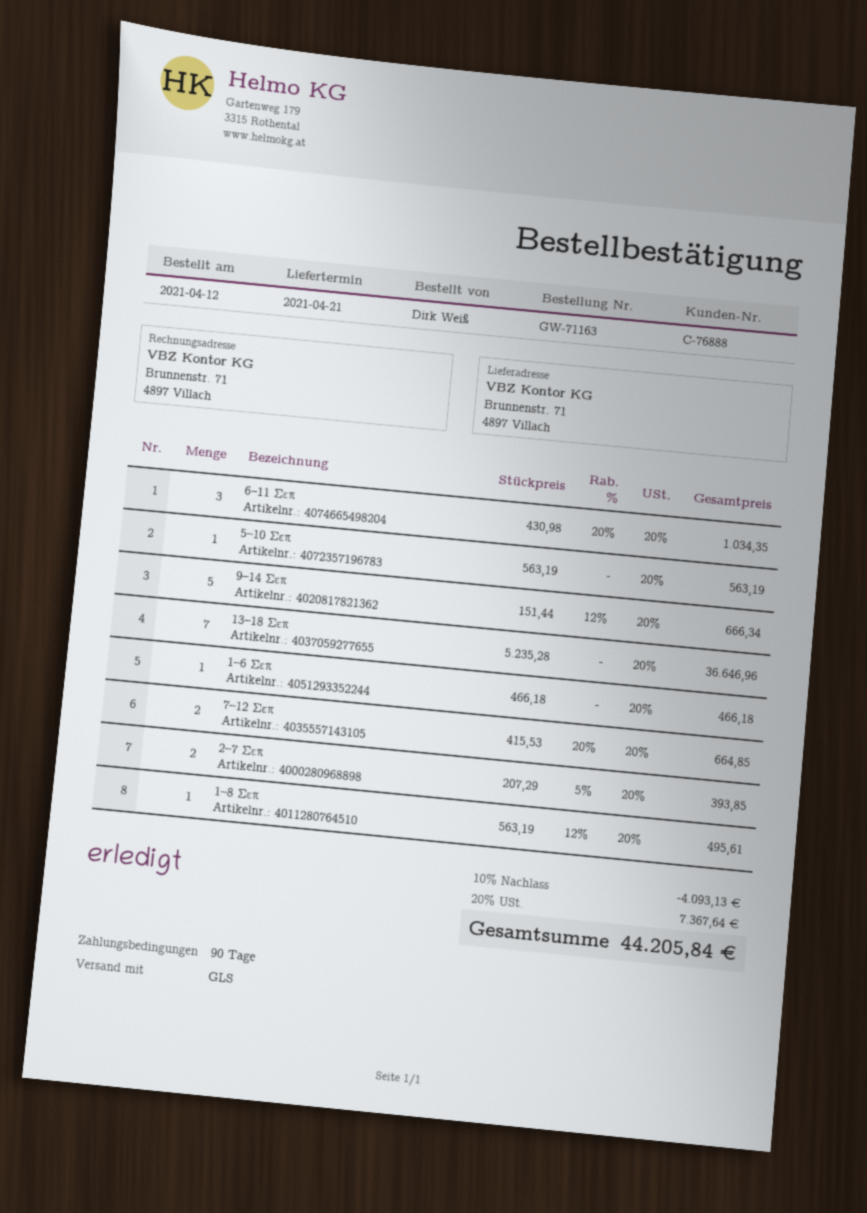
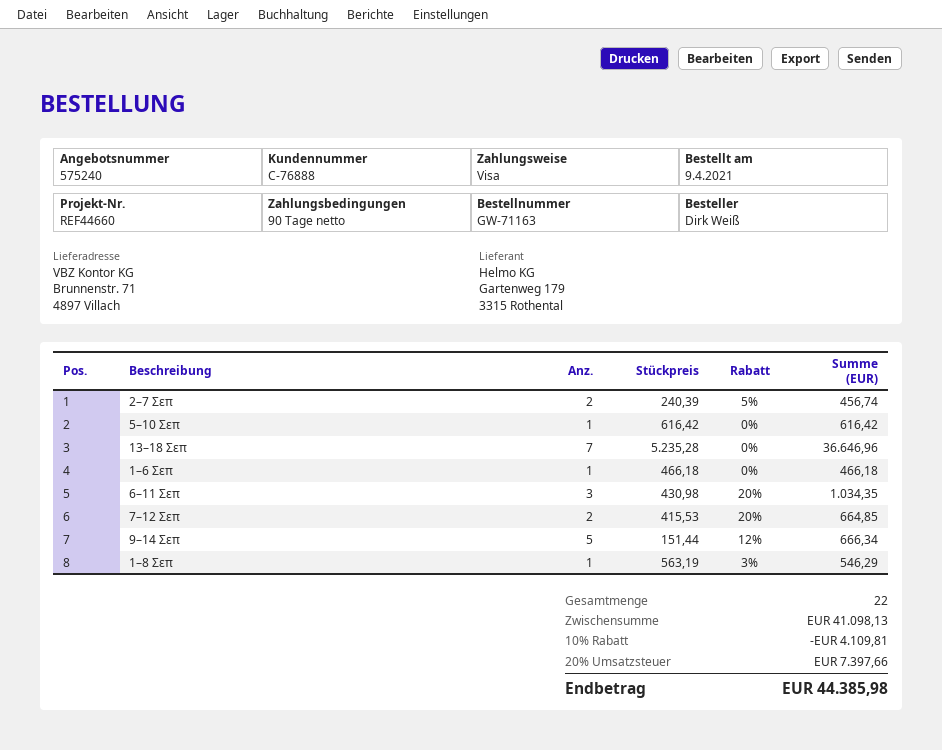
order date: 2021-04-12 -> 2021-04-09
5–10 Σεπ: 1 x 563.19 = 563.19 -> 1 x 616.42 = 616.42
2–7 Σεπ: 2 x 207.29 - 5% = 393.85 -> 2 x 240.39 - 5% = 456.74
1–8 Σεπ: 1 x 563.19 - 12% = 495.61 -> 1 x 563.19 - 3% = 546.29
discount: 10% = 4093.13 -> 10% = 4109.81
tax: 20% = 7367.64 -> 20% = 7397.66
total: 44205.84 -> 44385.98

